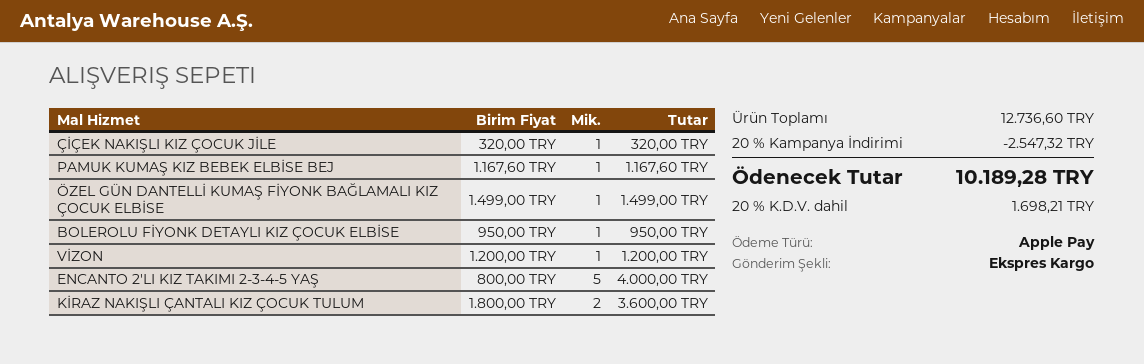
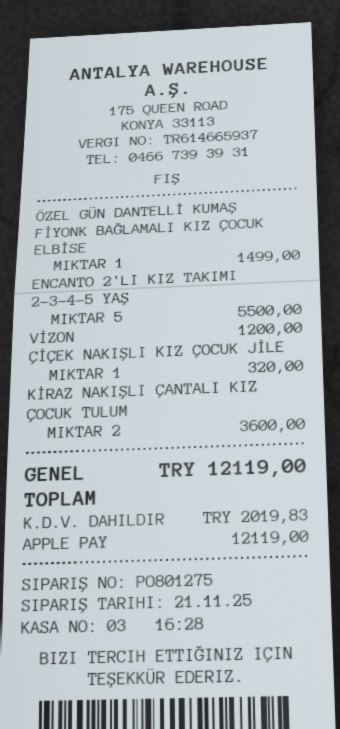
PAMUK KUMAŞ KIZ BEBEK ELBİSE BEJ: 1 for 1167.60 -> none
BOLEROLU FİYONK DETAYLI KIZ ÇOCUK ELBİSE: 1 for 950.00 -> none
ENCANTO 2'LI KIZ TAKIMI 2-3-4-5 YAŞ: 5 for 4000.00 -> 5 for 5500.00
discount: 20% = 2547.32 -> none
tax: 1698.21 -> 2019.83
total: 10189.28 -> 12119.00

